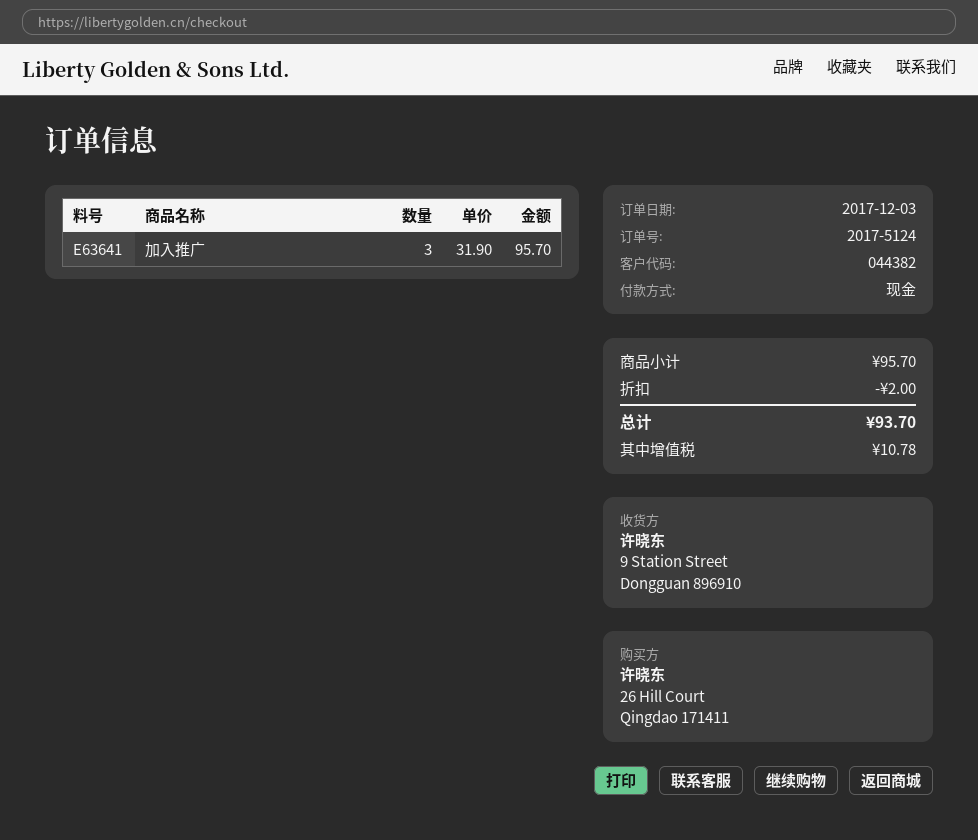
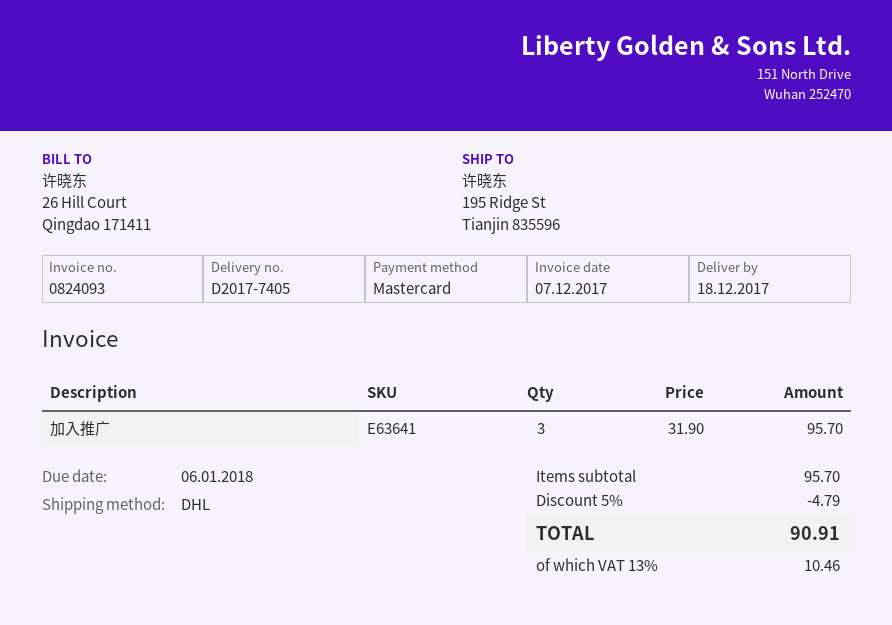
payment method: cash -> Mastercard
ship to: 9 Station Street, Dongguan 896910 -> 195 Ridge St, Tianjin 835596
discount: 2.00 -> 4.79
tax: 10.78 -> 10.46
total: 93.70 -> 90.91

